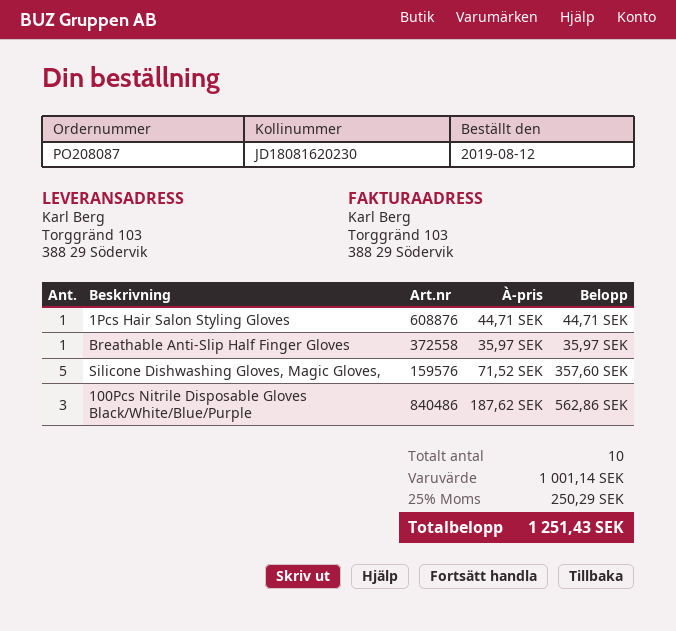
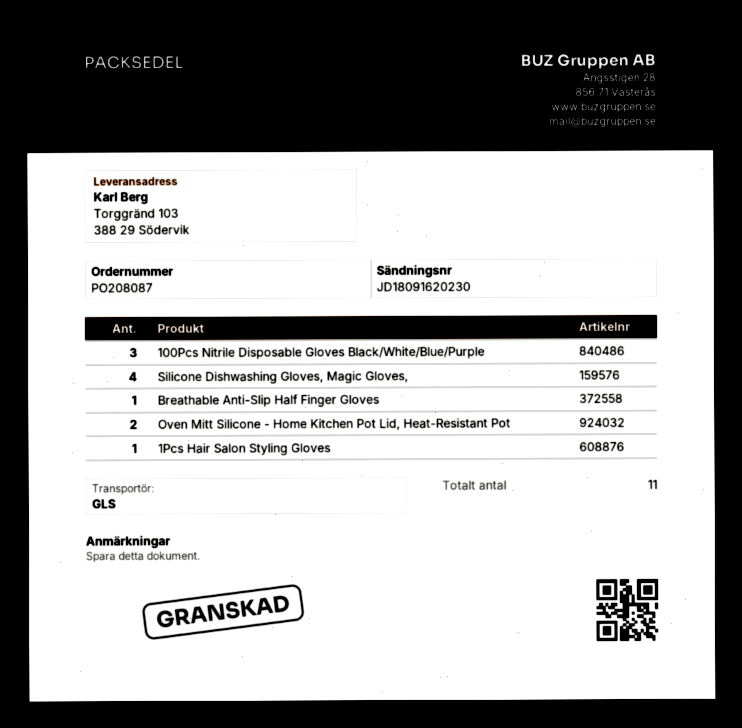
tracking number: JD18081620230 -> JD18091620230
Silicone Dishwashing Gloves, Magic Gloves,: 5 -> 4
Oven Mitt Silicone - Home Kitchen Pot Lid, Heat-Resistant Pot: none -> 2
total quantity: 10 -> 11

